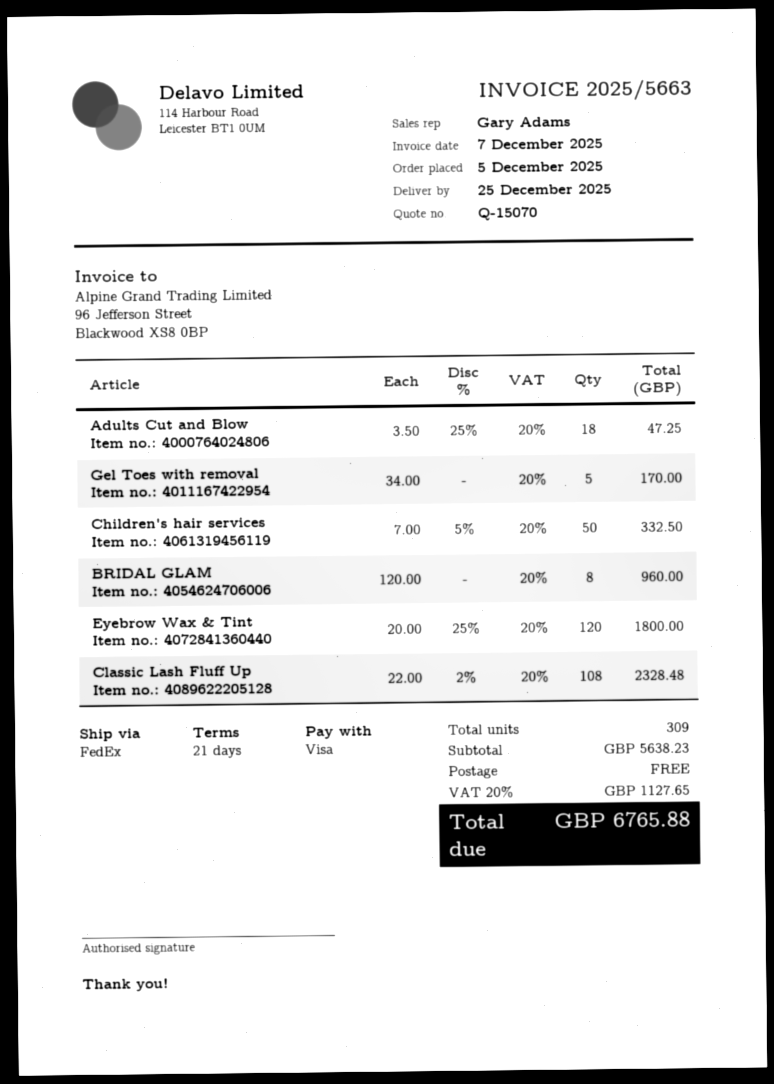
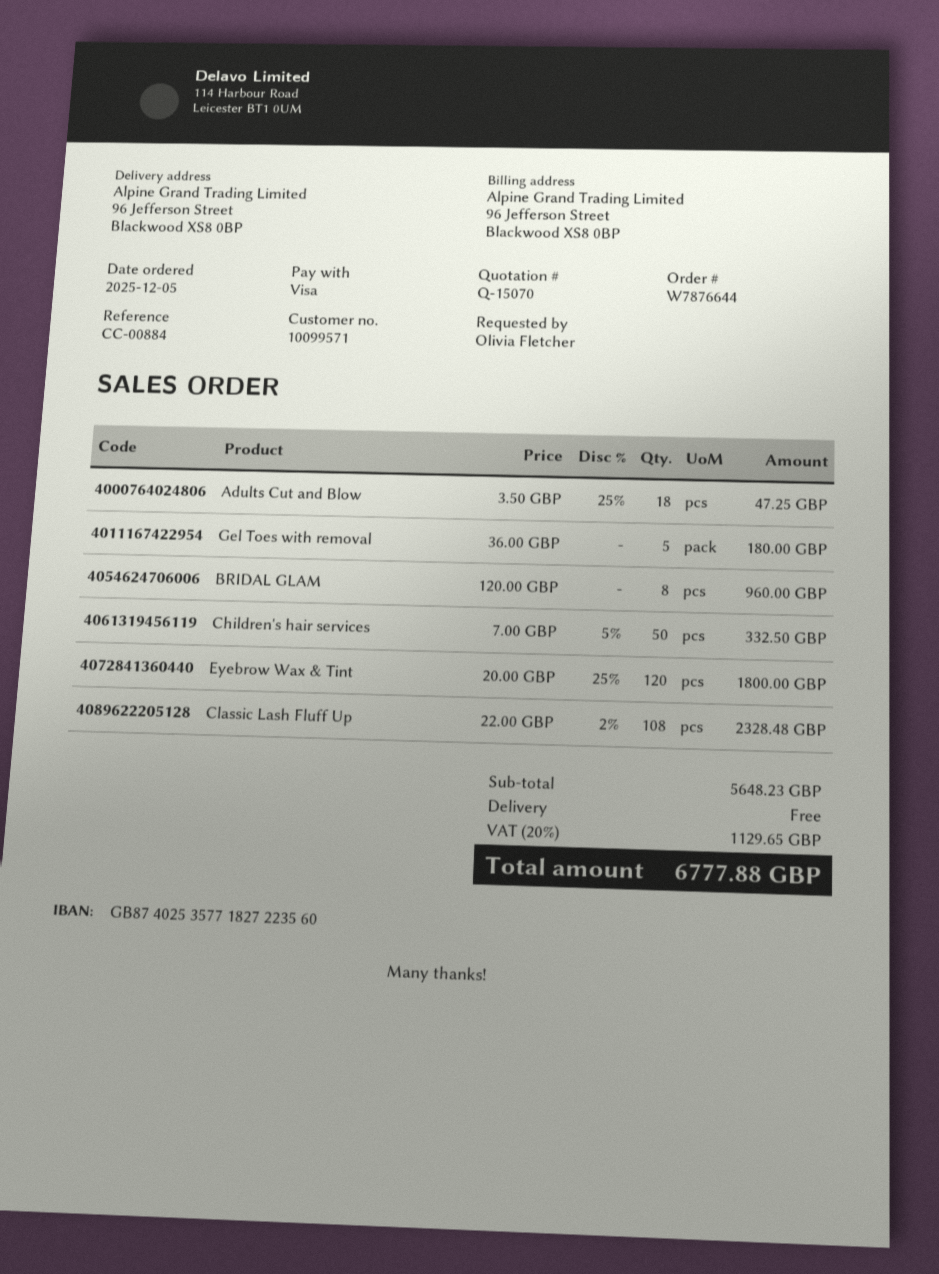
Gel Toes with removal: 5 x 34.00 = 170.00 -> 5 x 36.00 = 180.00
subtotal: 5638.23 -> 5648.23
tax: 20% = 1127.65 -> 20% = 1129.65
total: 6765.88 -> 6777.88

